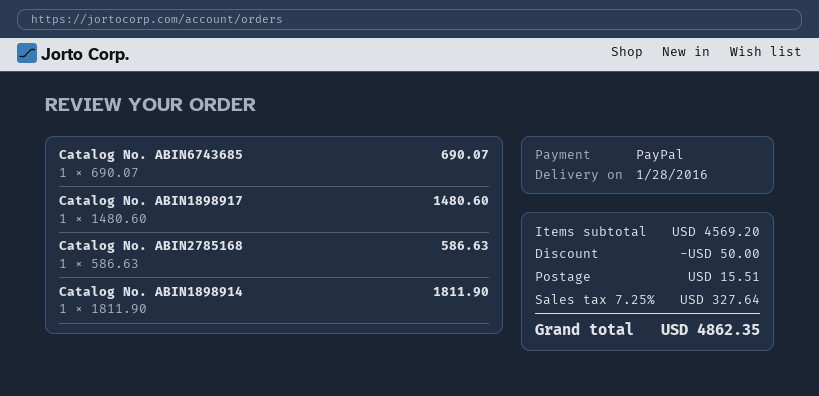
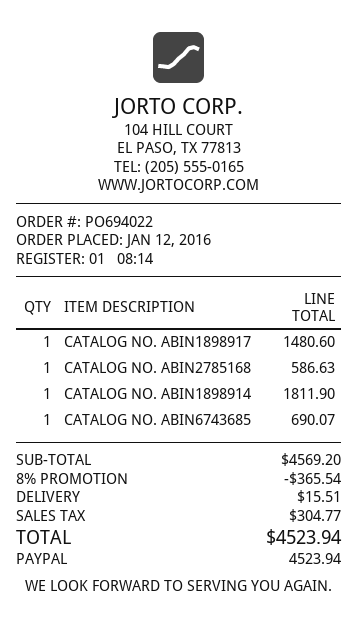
discount: 50.00 -> 365.54
tax: 327.64 -> 304.77
total: 4862.35 -> 4523.94

